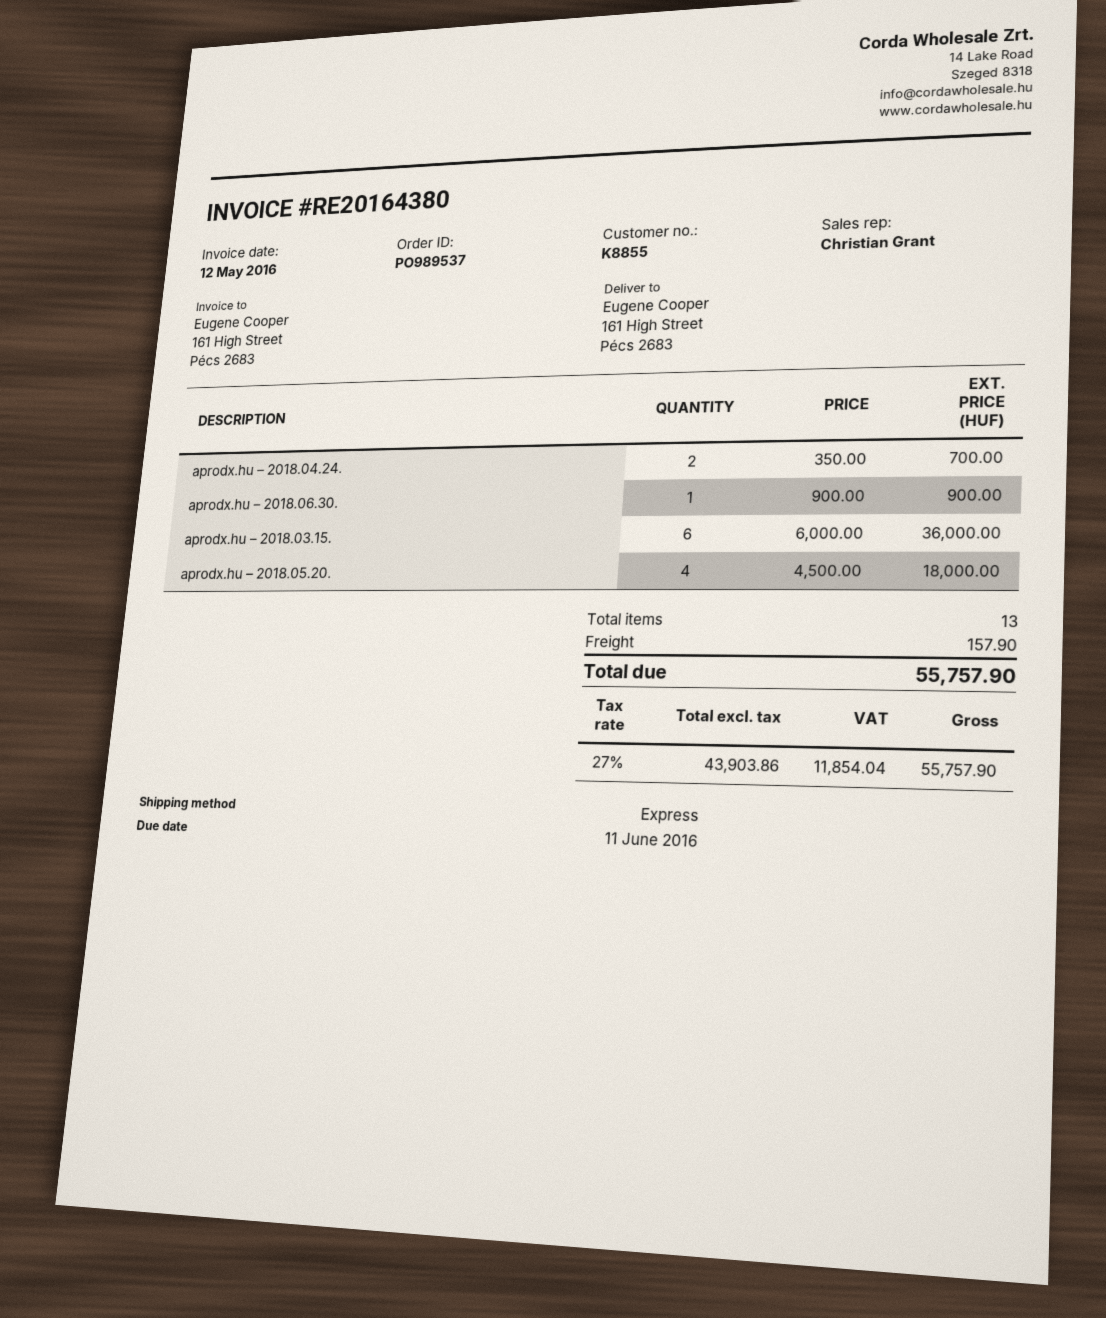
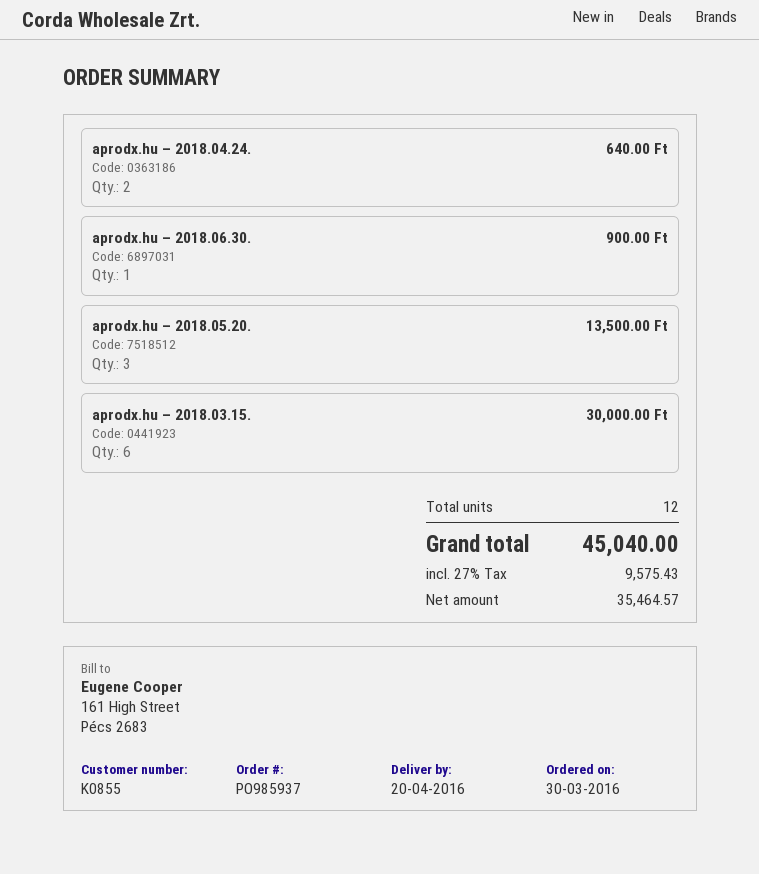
order number: PO989537 -> PO985937
customer number: K8855 -> K0855
aprodx.hu – 2018.04.24.: 2 for 700.00 -> 2 for 640.00
aprodx.hu – 2018.03.15.: 6 for 36000.00 -> 6 for 30000.00
aprodx.hu – 2018.05.20.: 4 for 18000.00 -> 3 for 13500.00
total quantity: 13 -> 12
shipping: 157.90 -> none
net: 43903.86 -> 35464.57
tax: 27% = 11854.04 -> 27% = 9575.43
total: 55757.90 -> 45040.00

